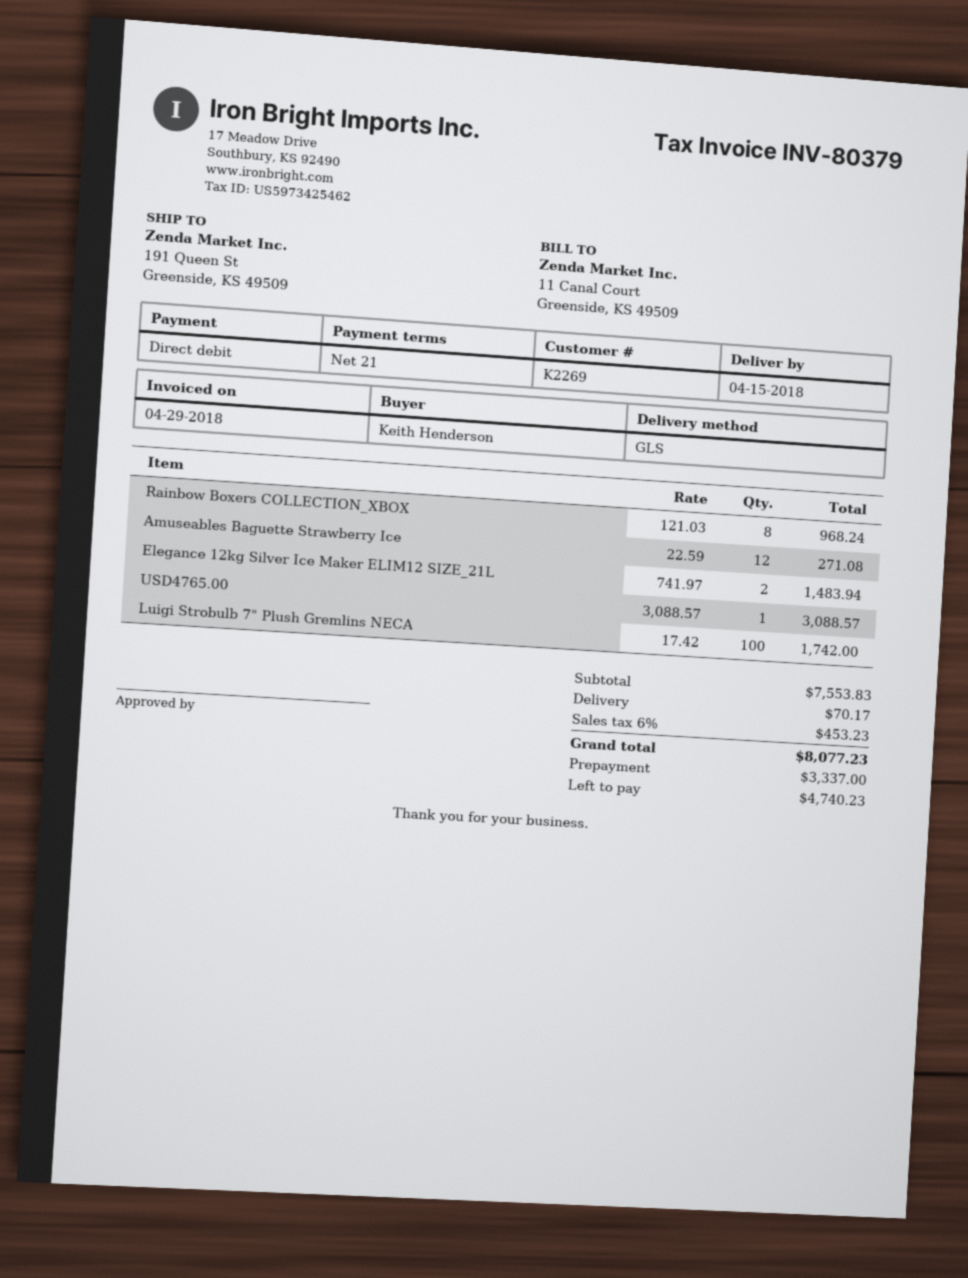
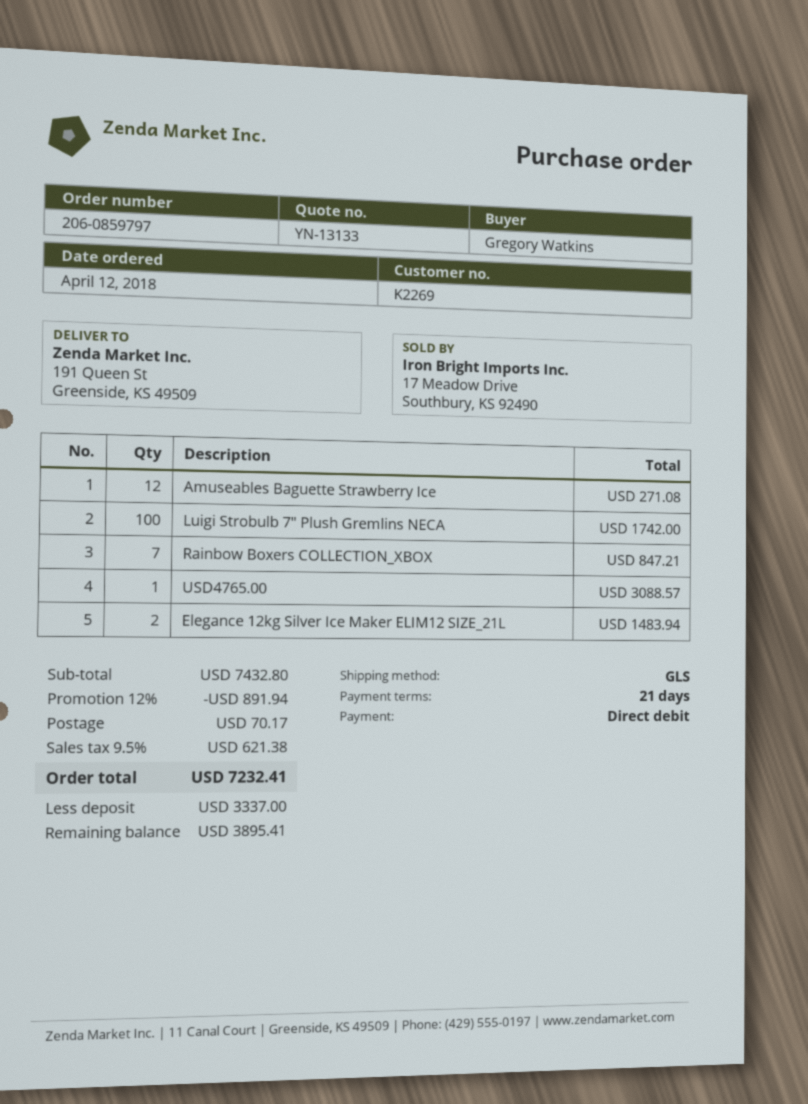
ordered by: Keith Henderson -> Gregory Watkins
Rainbow Boxers COLLECTION_XBOX: 8 for 968.24 -> 7 for 847.21
subtotal: 7553.83 -> 7432.80
discount: none -> 12% = 891.94
tax: 6% = 453.23 -> 9.5% = 621.38
total: 8077.23 -> 7232.41
balance: 4740.23 -> 3895.41

